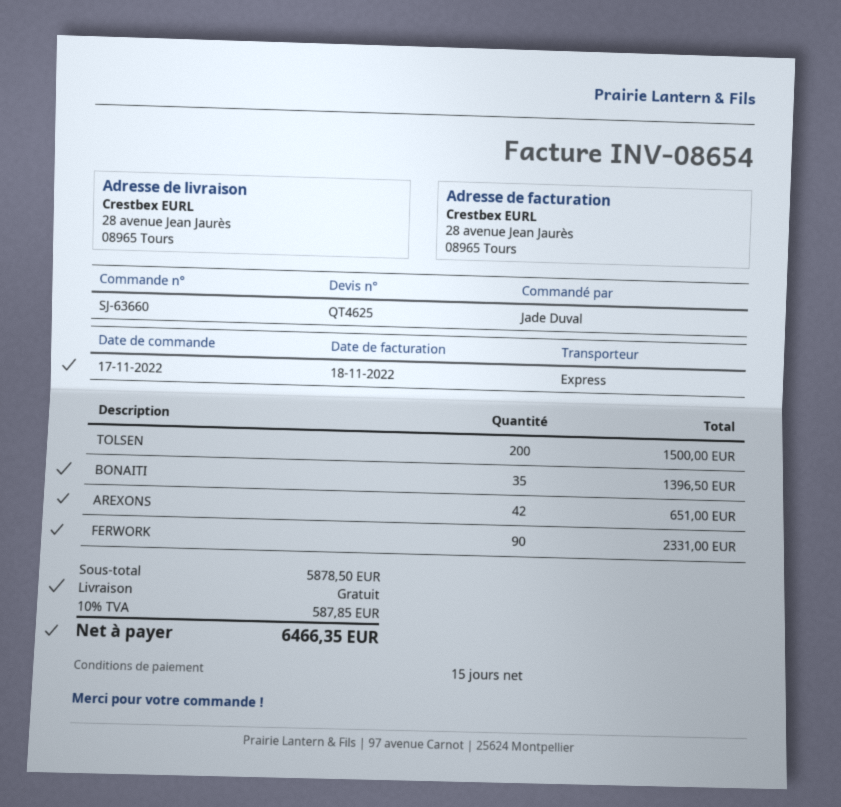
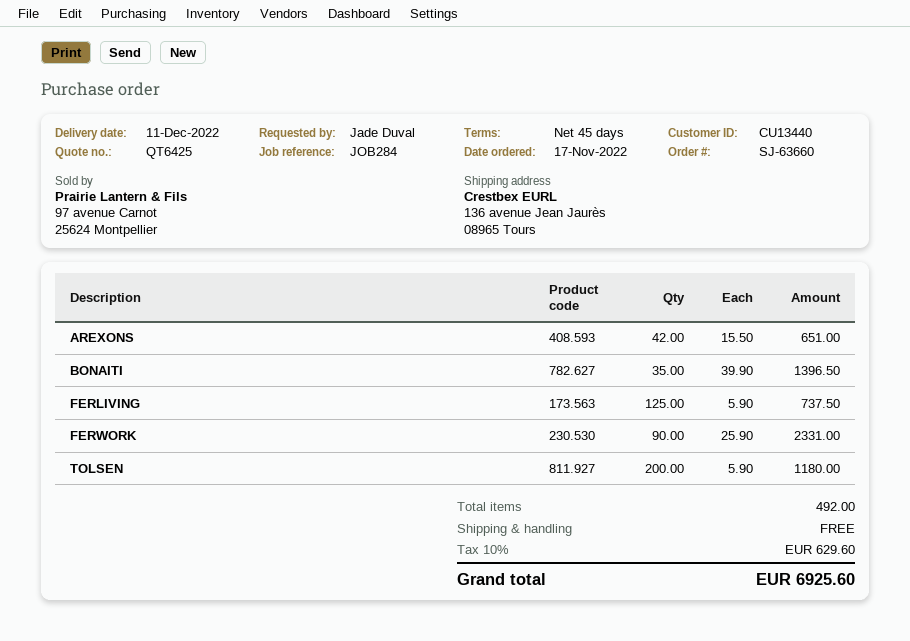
quote number: QT4625 -> QT6425
payment terms: 15 days -> 45 days
ship to: 28 avenue Jean Jaurès, 08965 Tours -> 136 avenue Jean Jaurès, 08965 Tours
TOLSEN: 200 for 1500.00 -> 200 for 1180.00
FERLIVING: none -> 125 for 737.50
tax: 10% = 587.85 -> 10% = 629.60
total: 6466.35 -> 6925.60

